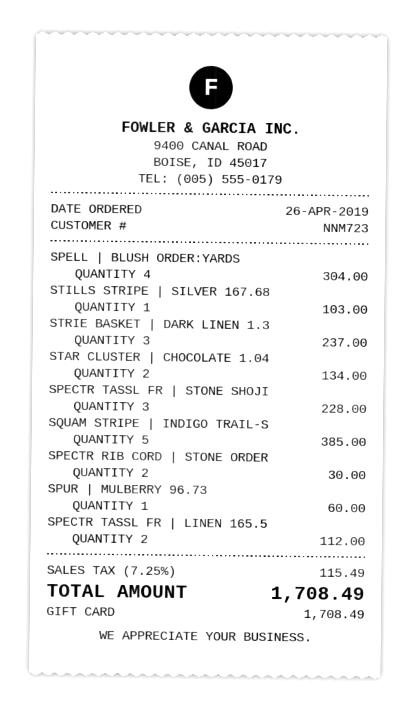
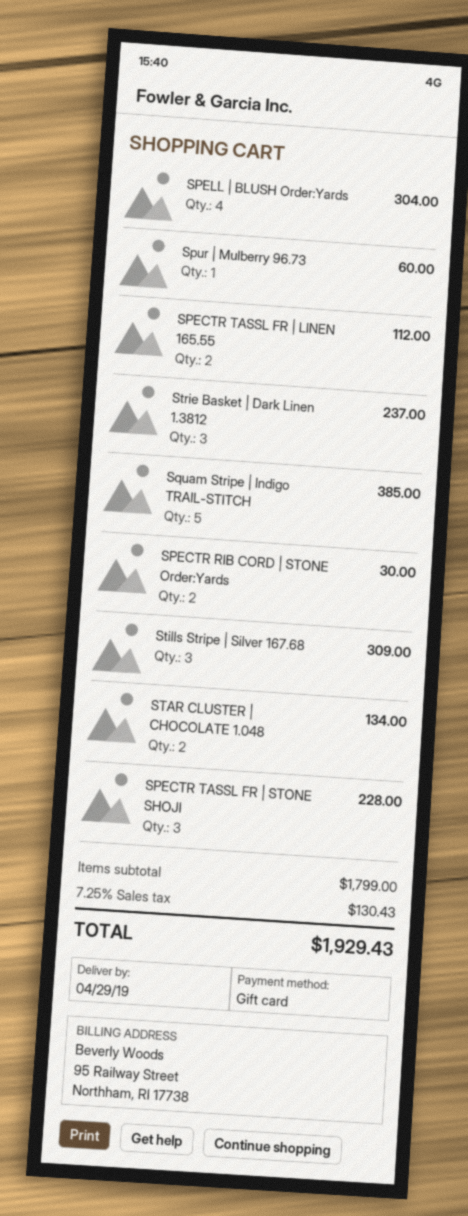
STILLS STRIPE | SILVER 167.68: 1 for 103.00 -> 3 for 309.00
tax: 7.25% = 115.49 -> 7.25% = 130.43
total: 1708.49 -> 1929.43

